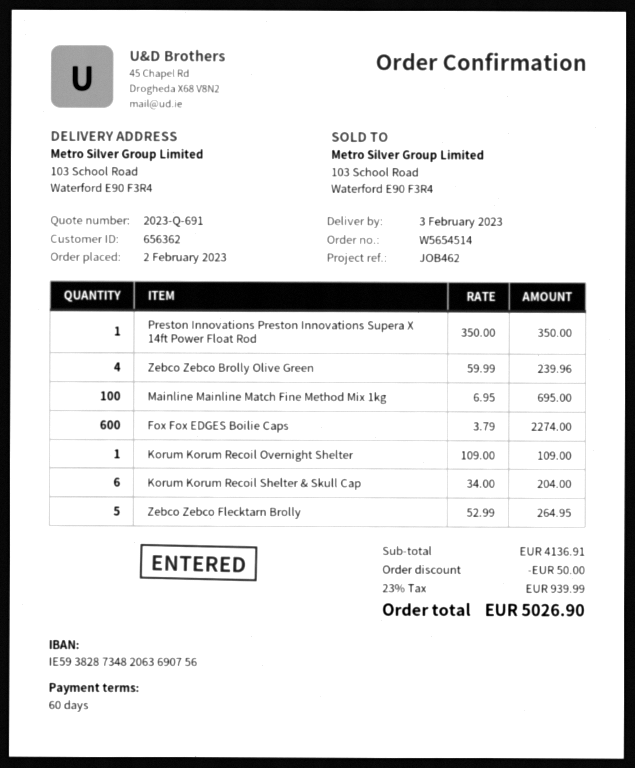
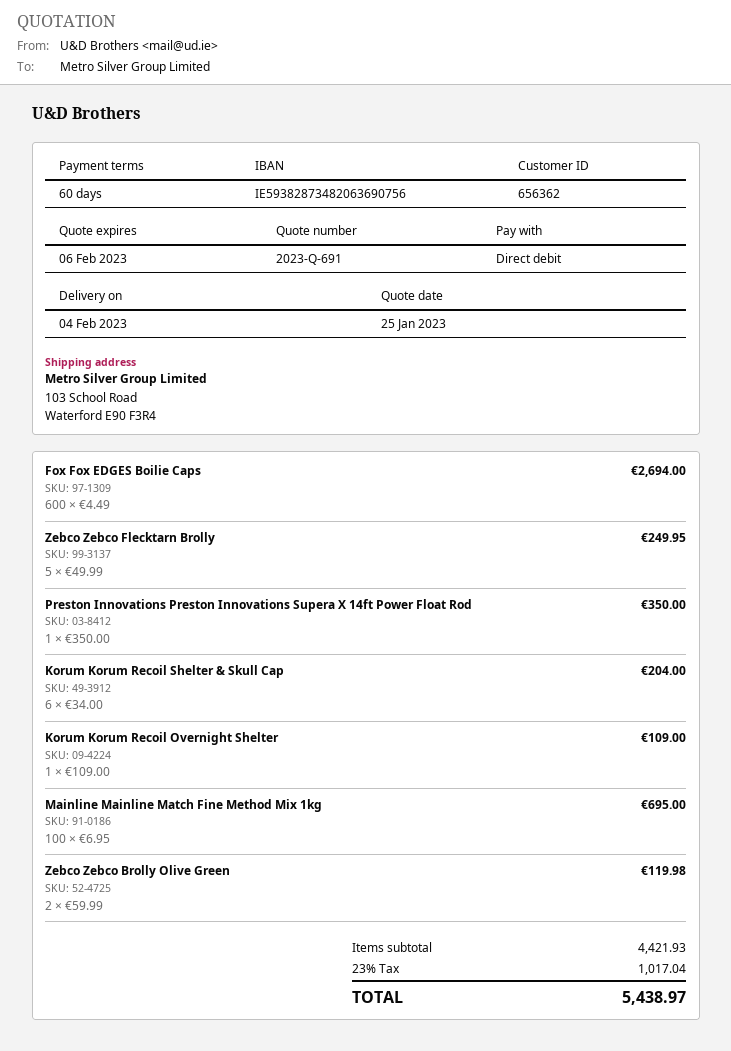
delivery date: 2023-02-03 -> 2023-02-04
Zebco Zebco Brolly Olive Green: 4 x 59.99 = 239.96 -> 2 x 59.99 = 119.98
Fox Fox EDGES Boilie Caps: 600 x 3.79 = 2274.00 -> 600 x 4.49 = 2694.00
Zebco Zebco Flecktarn Brolly: 5 x 52.99 = 264.95 -> 5 x 49.99 = 249.95
subtotal: 4136.91 -> 4421.93
discount: 50.00 -> none
tax: 23% = 939.99 -> 23% = 1017.04
total: 5026.90 -> 5438.97

